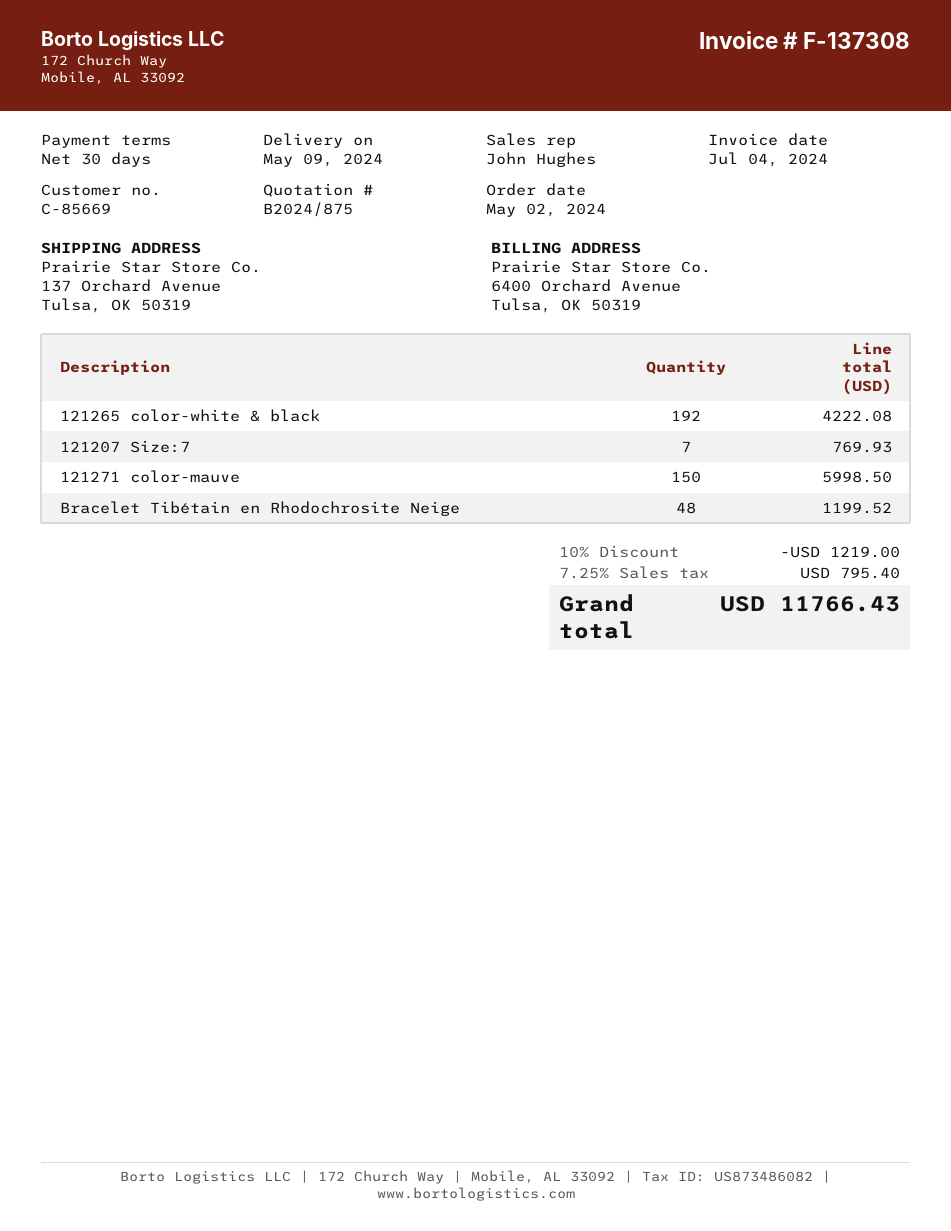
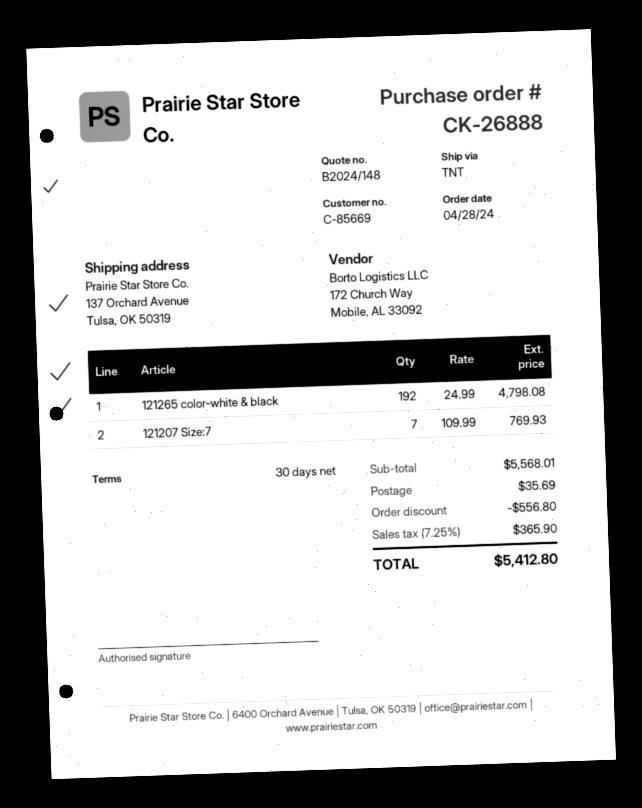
quote number: B2024/875 -> B2024/148
order date: 2024-05-02 -> 2024-04-28
121265 color-white & black: 192 for 4222.08 -> 192 for 4798.08
121271 color-mauve: 150 for 5998.50 -> none
Bracelet Tibétain en Rhodochrosite Neige: 48 for 1199.52 -> none
discount: 1219.00 -> 556.80
shipping: none -> 35.69
tax: 7.25% = 795.40 -> 7.25% = 365.90
total: 11766.43 -> 5412.80

